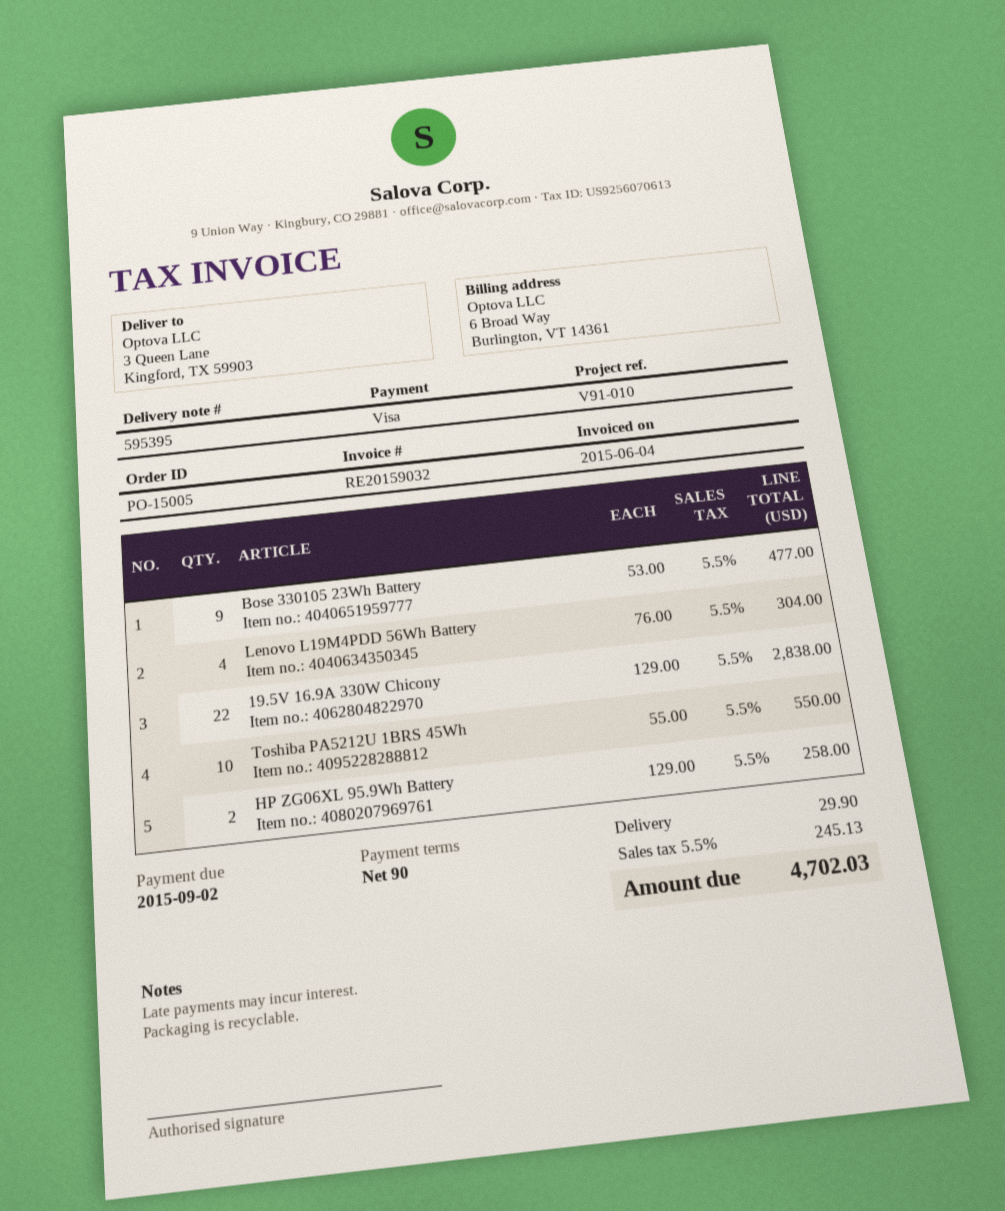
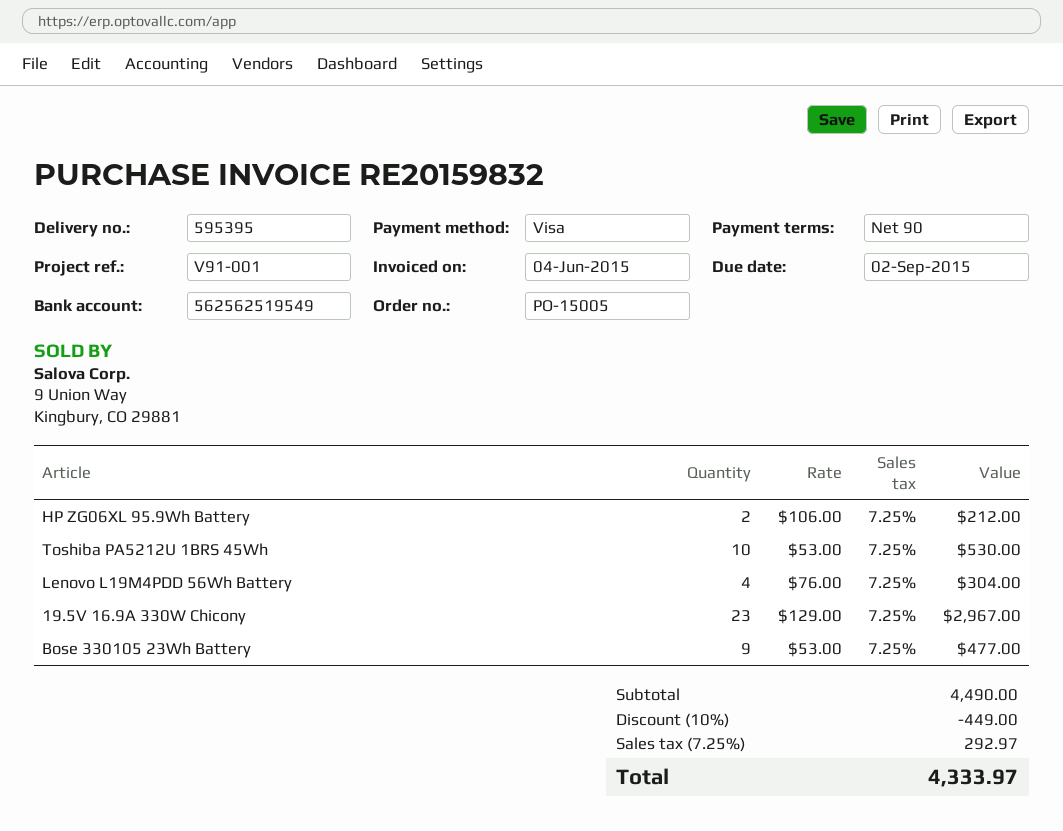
invoice number: RE20159032 -> RE20159832
reference: V91-010 -> V91-001
19.5V 16.9A 330W Chicony: 22 x 129.00 = 2838.00 -> 23 x 129.00 = 2967.00
Toshiba PA5212U 1BRS 45Wh: 10 x 55.00 = 550.00 -> 10 x 53.00 = 530.00
HP ZG06XL 95.9Wh Battery: 2 x 129.00 = 258.00 -> 2 x 106.00 = 212.00
discount: none -> 10% = 449.00
shipping: 29.90 -> none
tax: 5.5% = 245.13 -> 7.25% = 292.97
total: 4702.03 -> 4333.97

